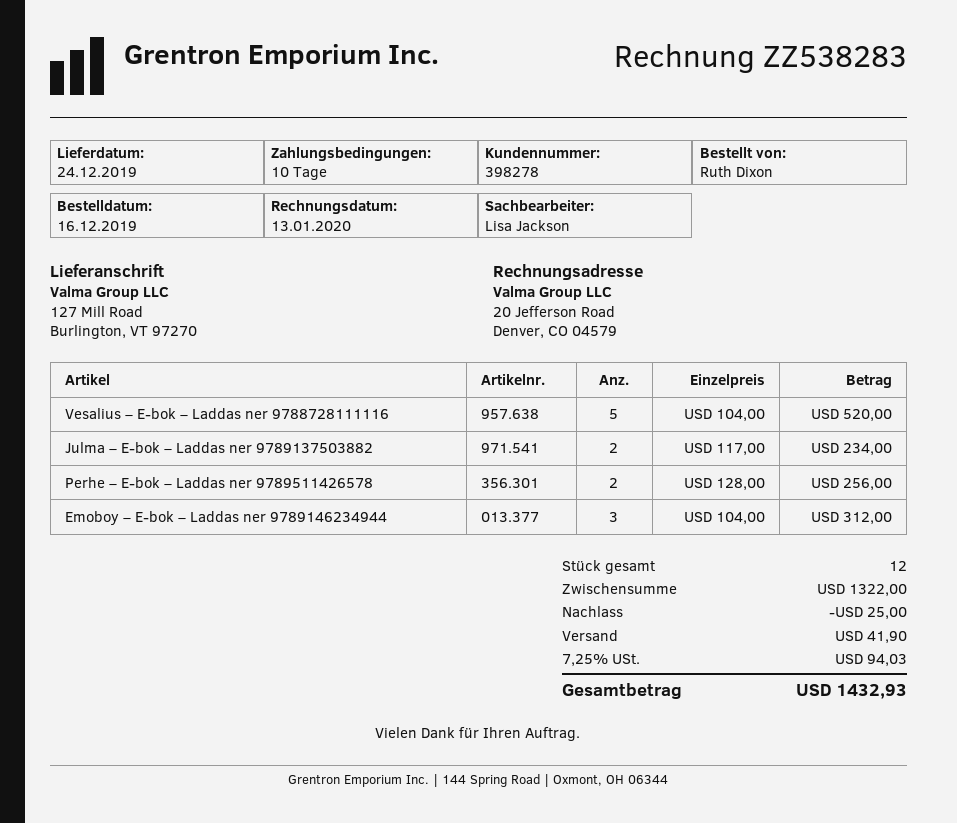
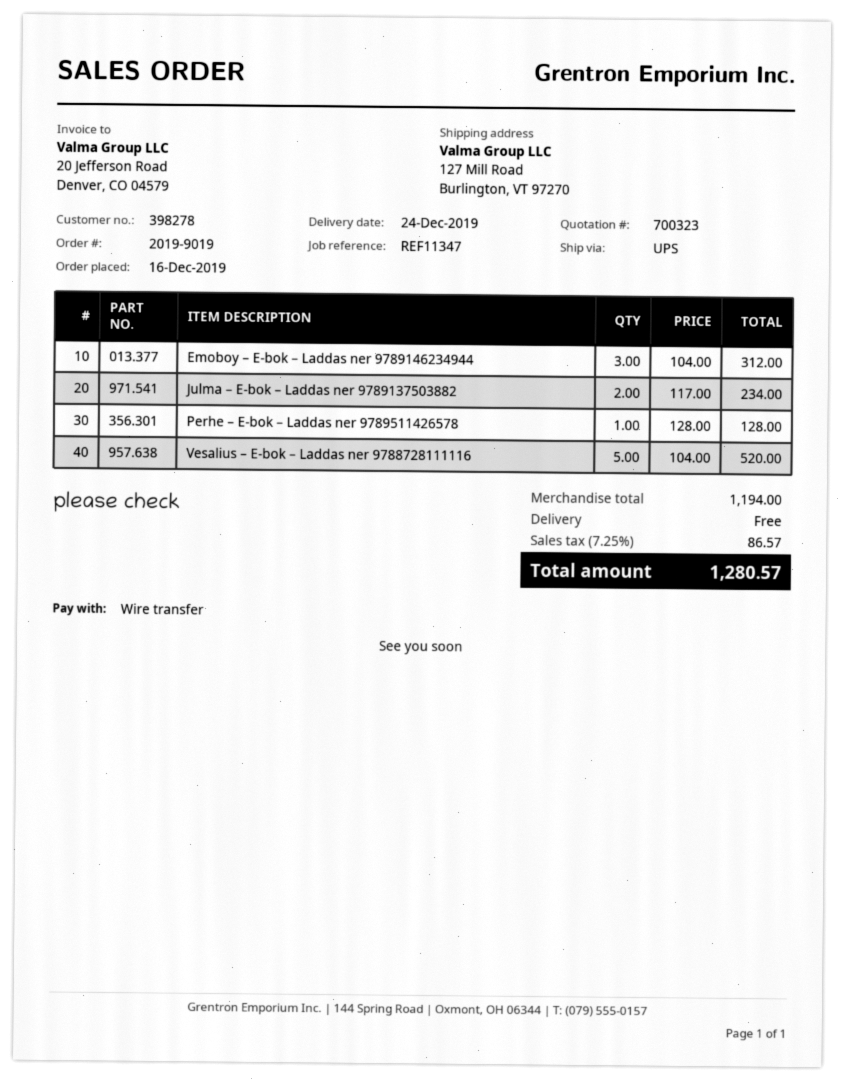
Perhe – E-bok – Laddas ner 9789511426578: 2 x 128.00 = 256.00 -> 1 x 128.00 = 128.00
subtotal: 1322.00 -> 1194.00
discount: 25.00 -> none
shipping: 41.90 -> 0.00
tax: 7.25% = 94.03 -> 7.25% = 86.57
total: 1432.93 -> 1280.57

